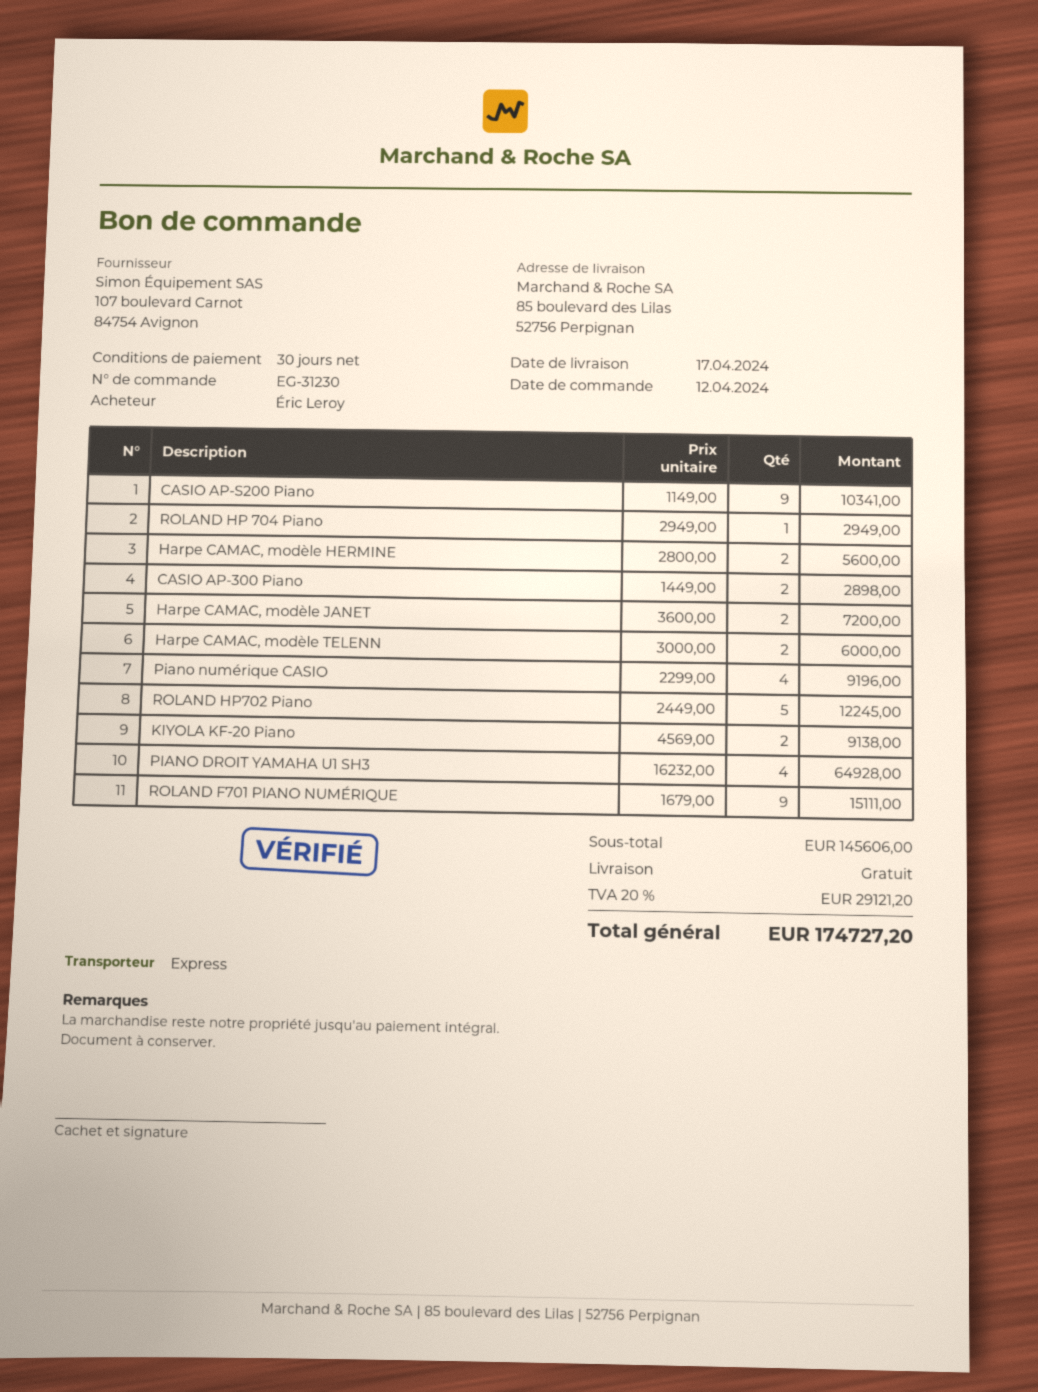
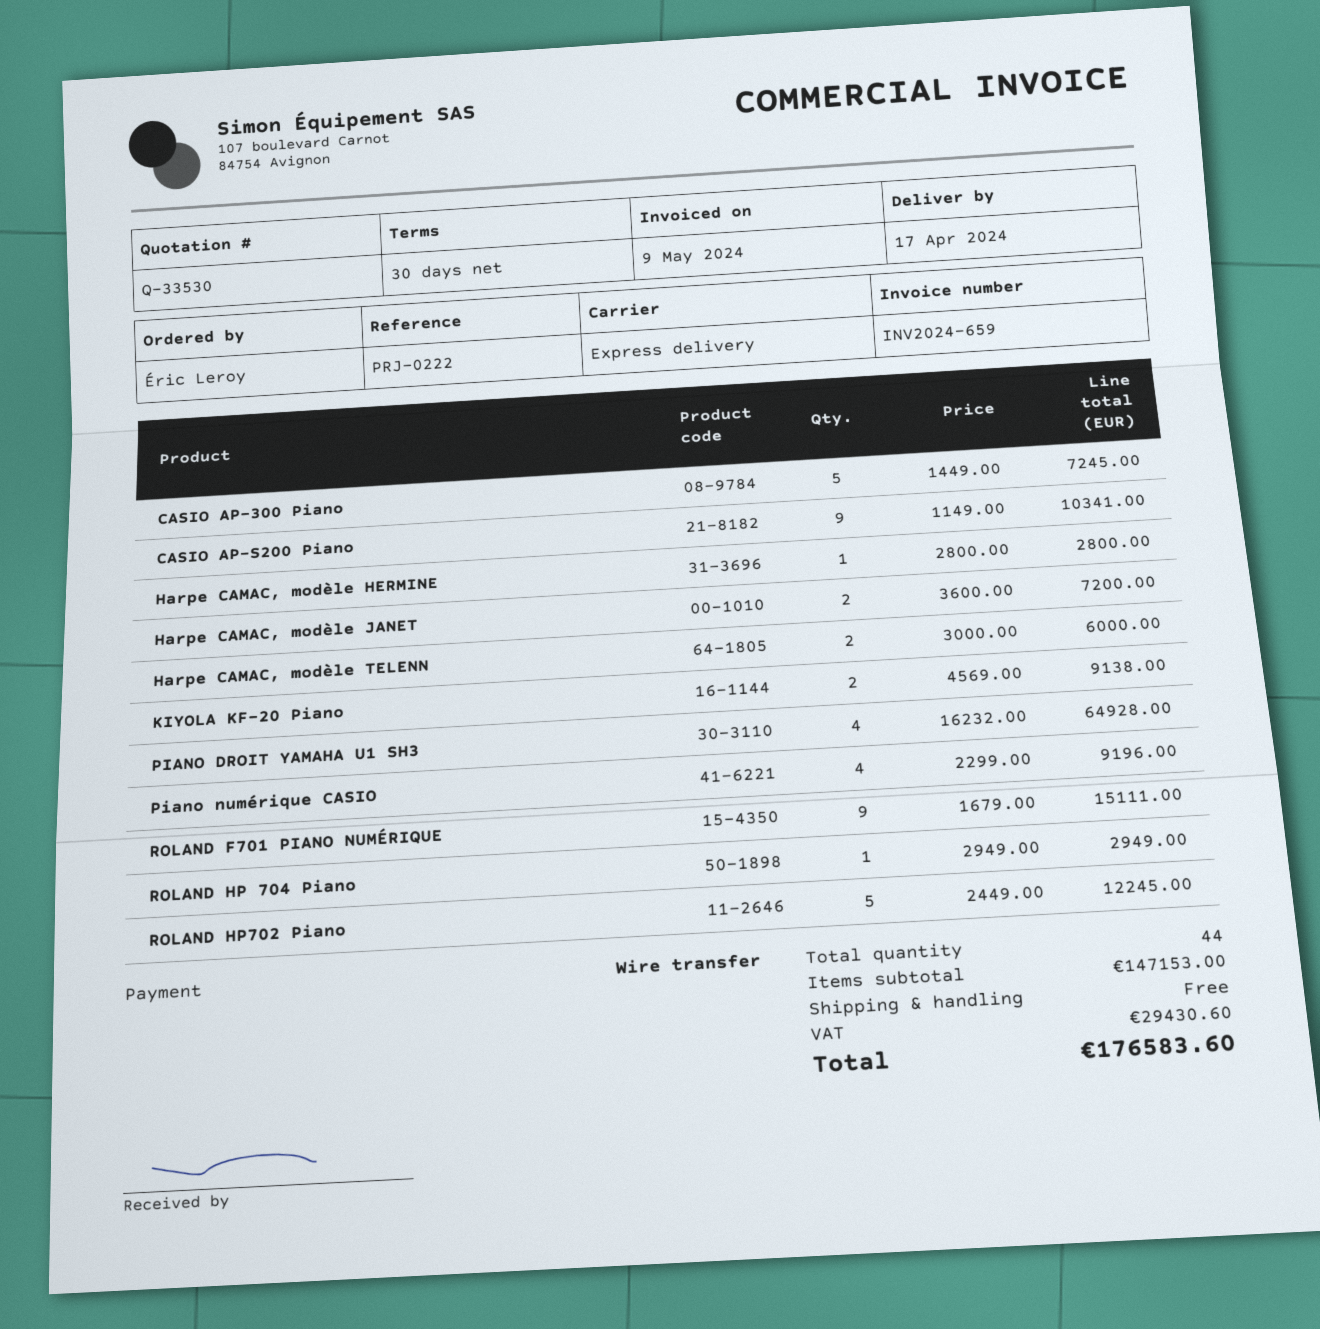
Harpe CAMAC, modèle HERMINE: 2 x 2800.00 = 5600.00 -> 1 x 2800.00 = 2800.00
CASIO AP-300 Piano: 2 x 1449.00 = 2898.00 -> 5 x 1449.00 = 7245.00
subtotal: 145606.00 -> 147153.00
tax: 29121.20 -> 29430.60
total: 174727.20 -> 176583.60

